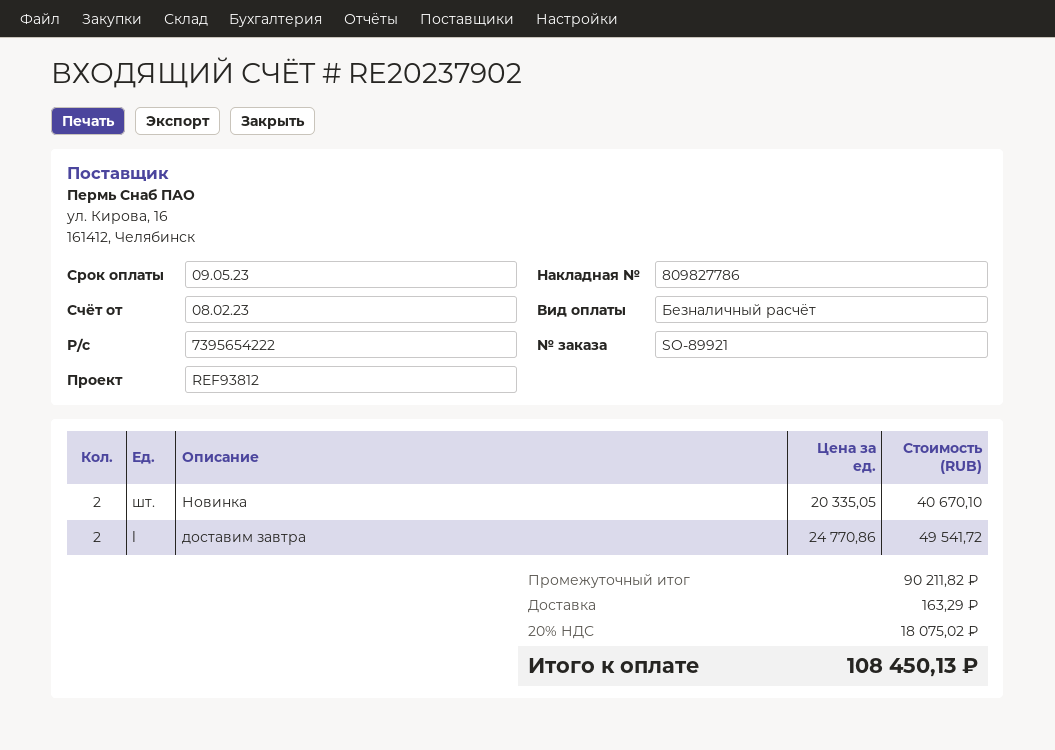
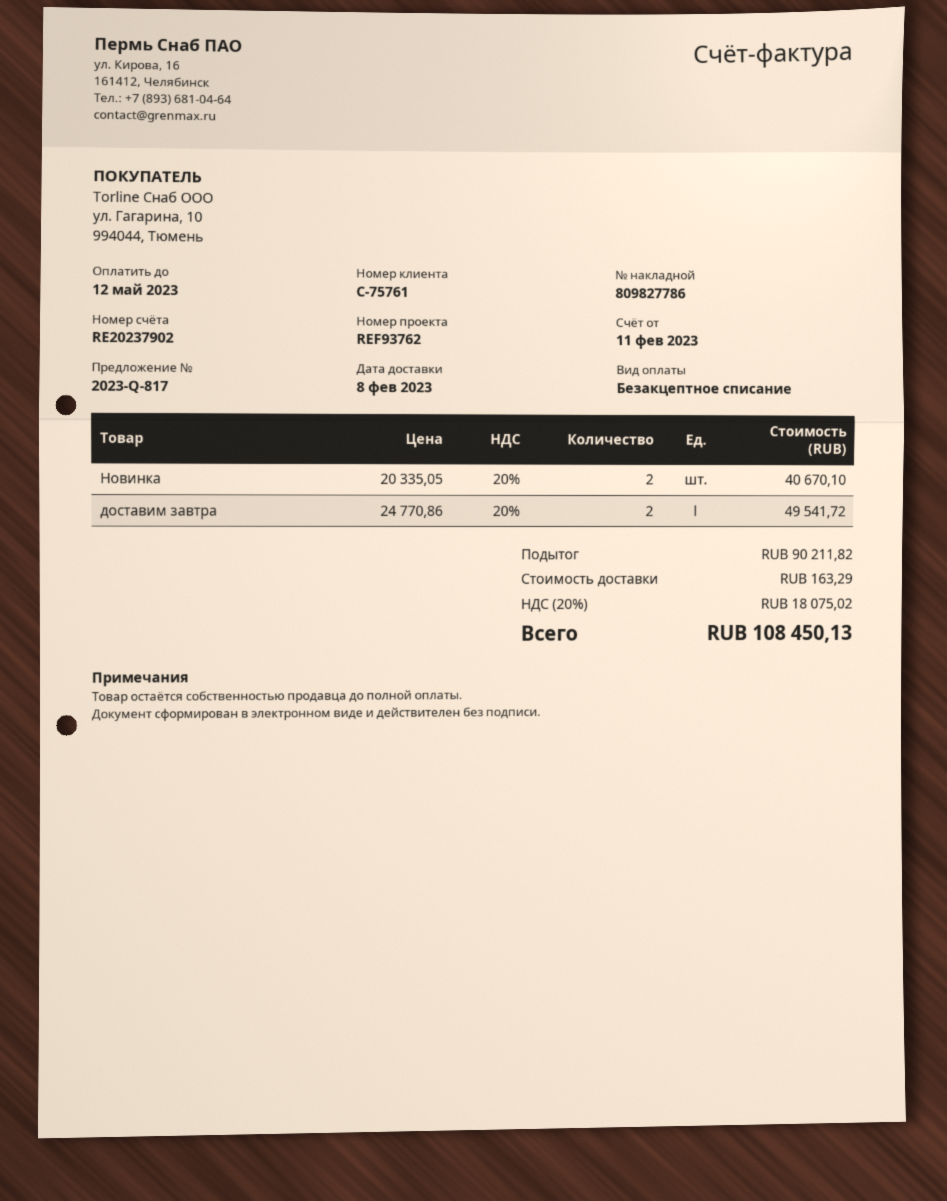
invoice date: 2023-02-08 -> 2023-02-11
due date: 2023-05-09 -> 2023-05-12
reference: REF93812 -> REF93762
payment method: bank transfer -> direct debit

